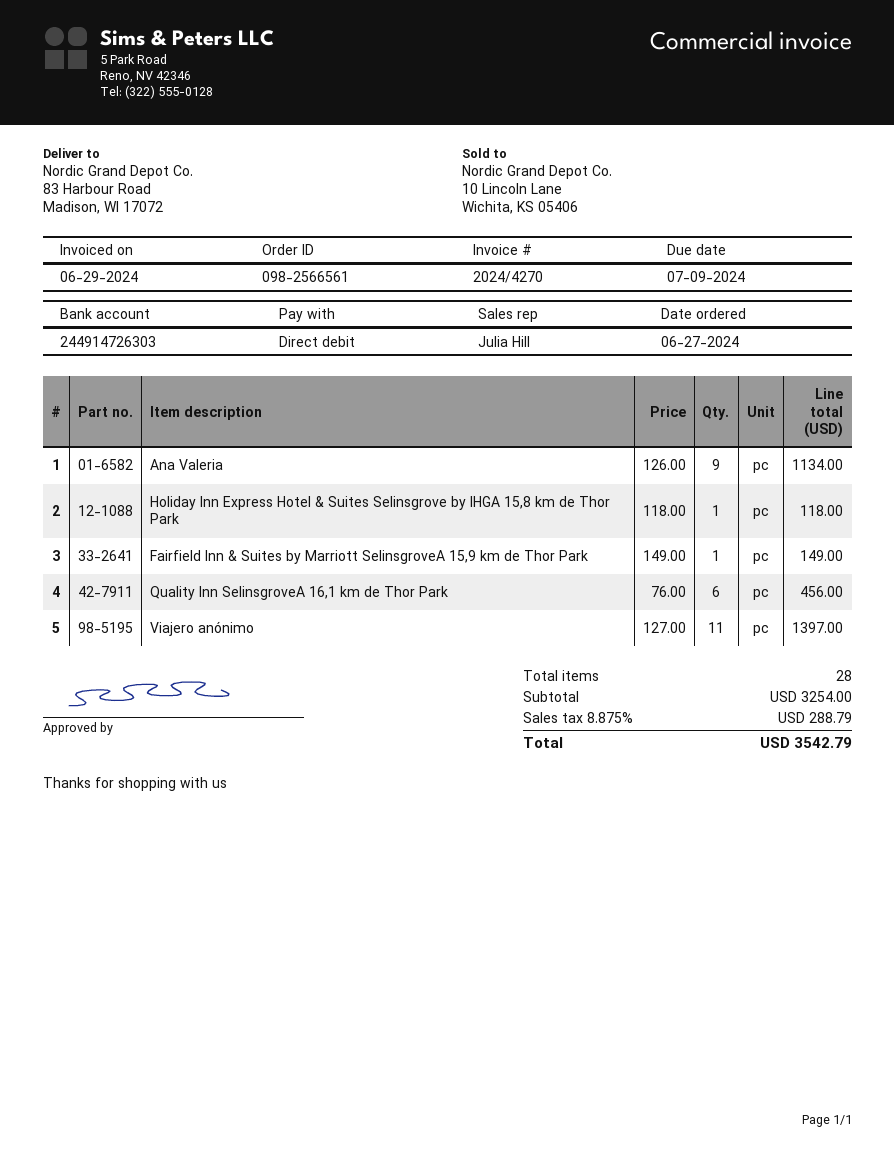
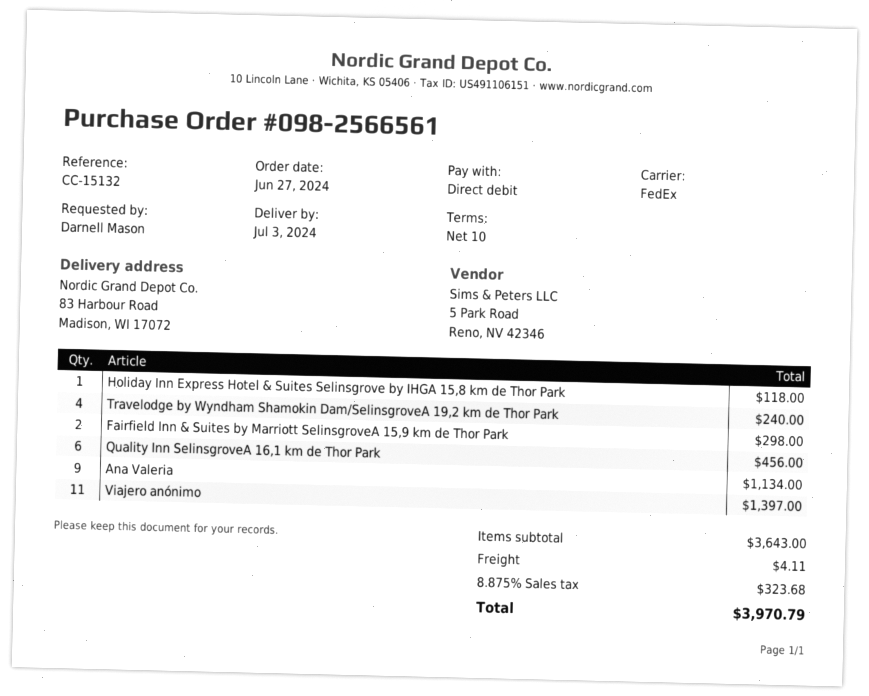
Fairfield Inn & Suites by Marriott SelinsgroveA 15,9 km de Thor Park: 1 for 149.00 -> 2 for 298.00
Travelodge by Wyndham Shamokin Dam/SelinsgroveA 19,2 km de Thor Park: none -> 4 for 240.00
subtotal: 3254.00 -> 3643.00
shipping: none -> 4.11
tax: 8.875% = 288.79 -> 8.875% = 323.68
total: 3542.79 -> 3970.79

